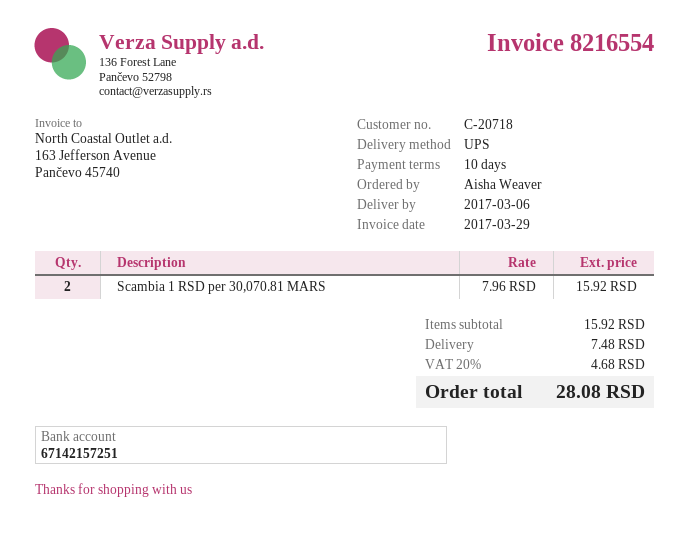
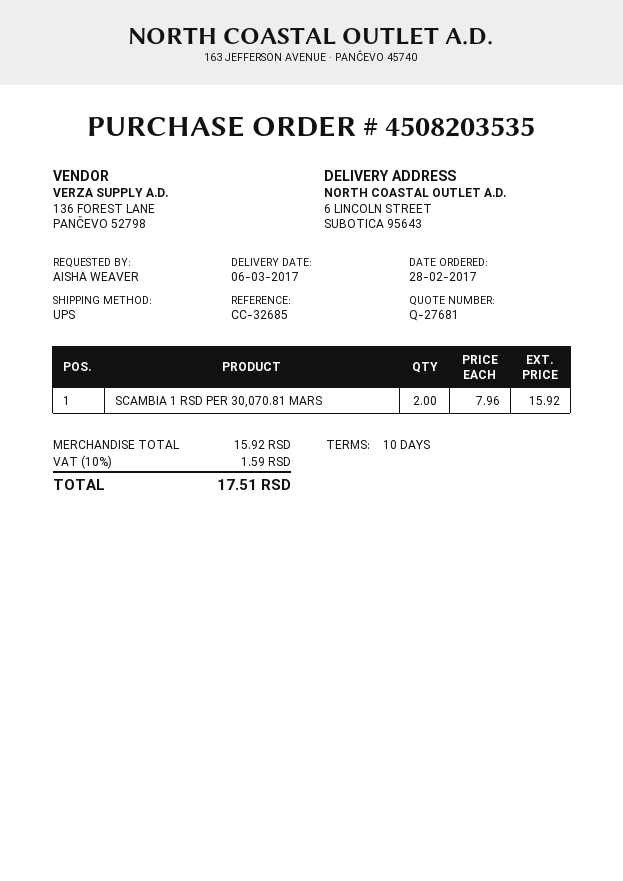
shipping: 7.48 -> none
tax: 20% = 4.68 -> 10% = 1.59
total: 28.08 -> 17.51

